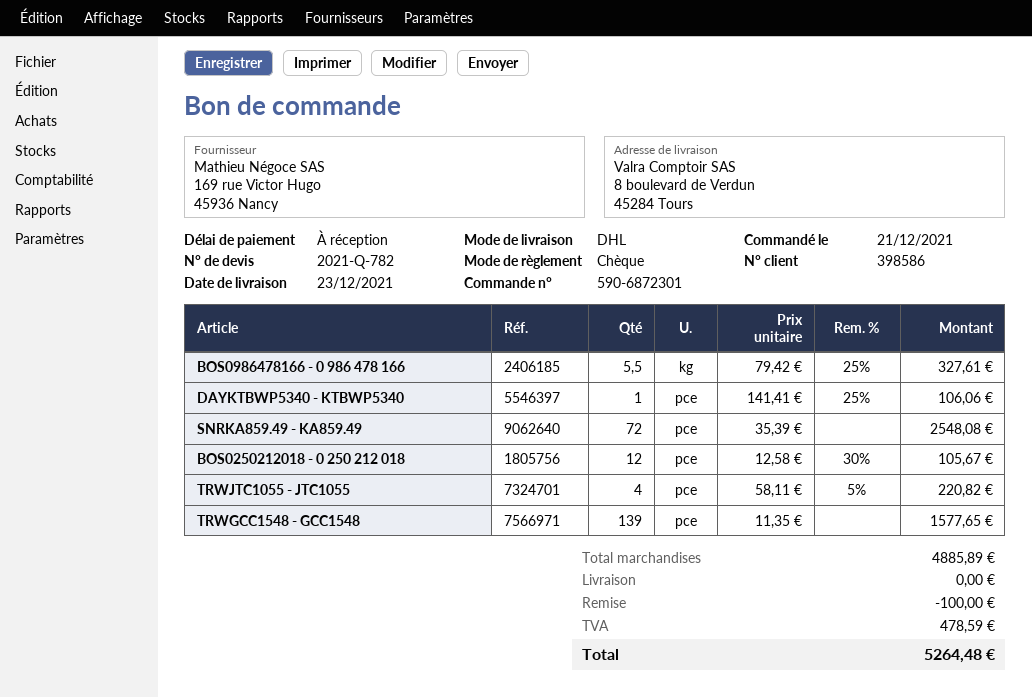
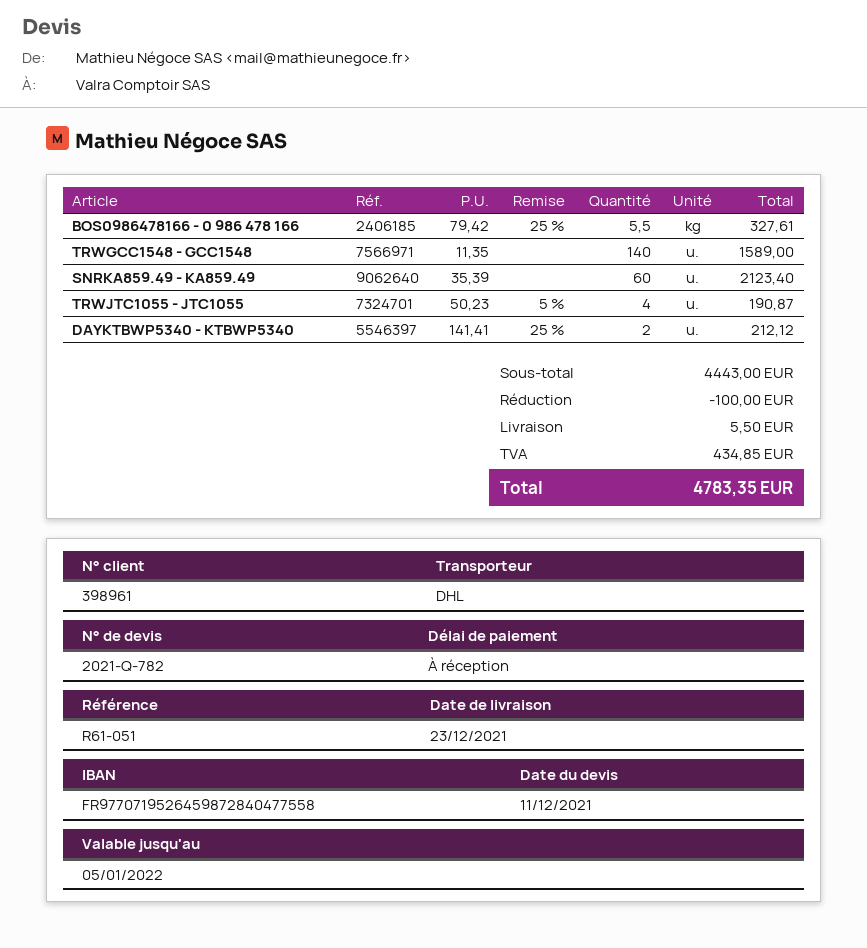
customer number: 398586 -> 398961
DAYKTBWP5340 - KTBWP5340: 1 x 141.41 - 25% = 106.06 -> 2 x 141.41 - 25% = 212.12
SNRKA859.49 - KA859.49: 72 x 35.39 = 2548.08 -> 60 x 35.39 = 2123.40
BOS0250212018 - 0 250 212 018: 12 x 12.58 - 30% = 105.67 -> none
TRWJTC1055 - JTC1055: 4 x 58.11 - 5% = 220.82 -> 4 x 50.23 - 5% = 190.87
TRWGCC1548 - GCC1548: 139 x 11.35 = 1577.65 -> 140 x 11.35 = 1589.00
subtotal: 4885.89 -> 4443.00
shipping: 0.00 -> 5.50
tax: 478.59 -> 434.85
total: 5264.48 -> 4783.35

